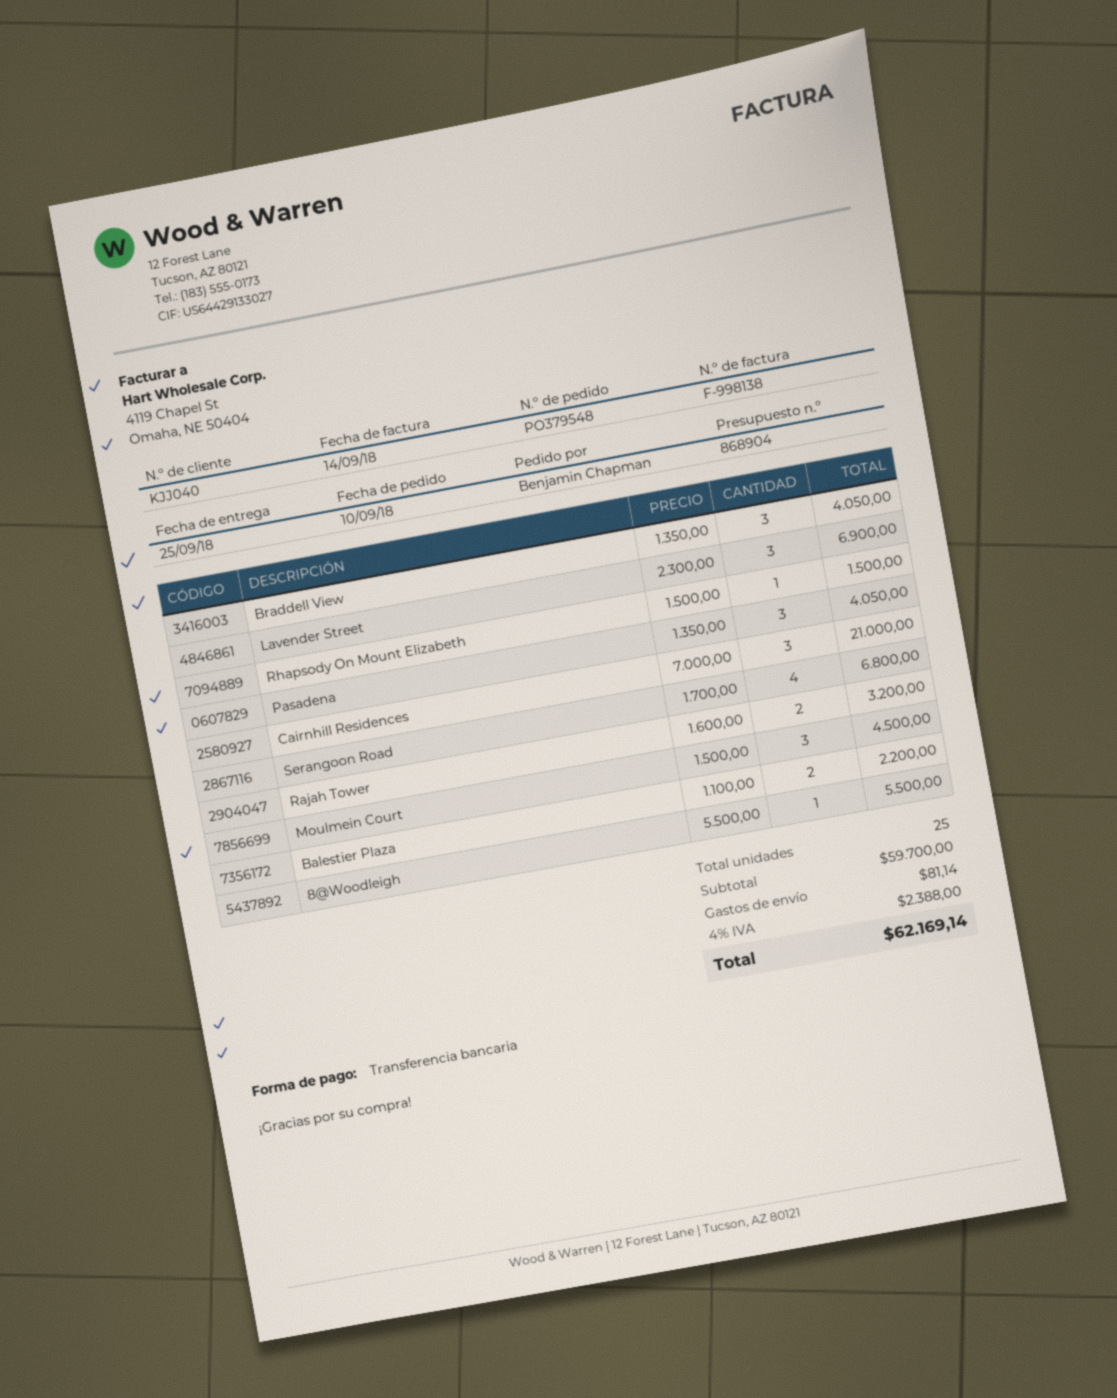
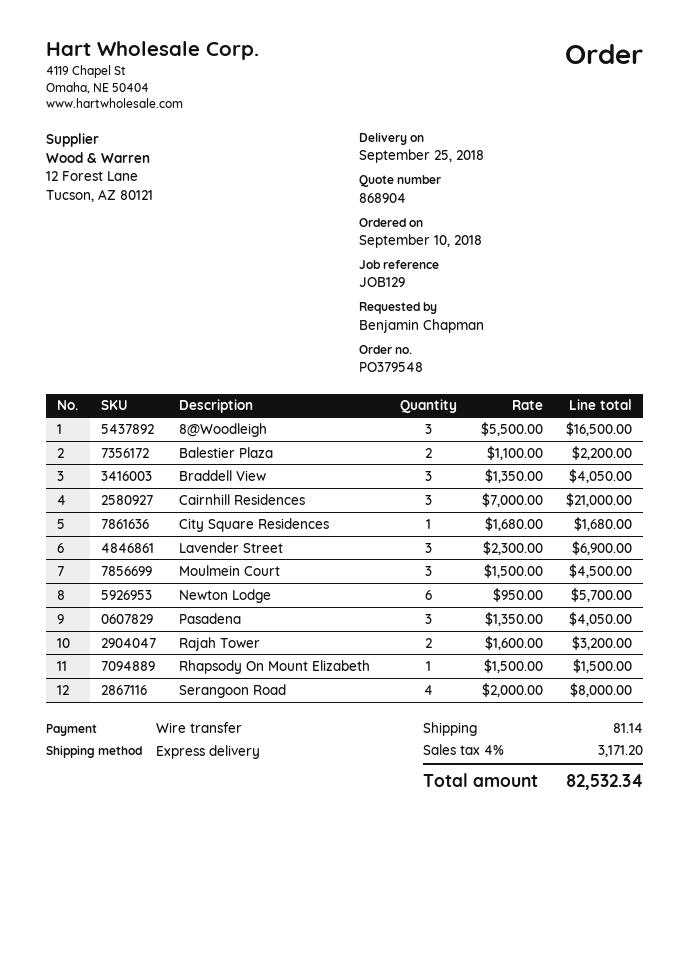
Serangoon Road: 4 x 1700.00 = 6800.00 -> 4 x 2000.00 = 8000.00
8@Woodleigh: 1 x 5500.00 = 5500.00 -> 3 x 5500.00 = 16500.00
City Square Residences: none -> 1 x 1680.00 = 1680.00
Newton Lodge: none -> 6 x 950.00 = 5700.00
tax: 4% = 2388.00 -> 4% = 3171.20
total: 62169.14 -> 82532.34

